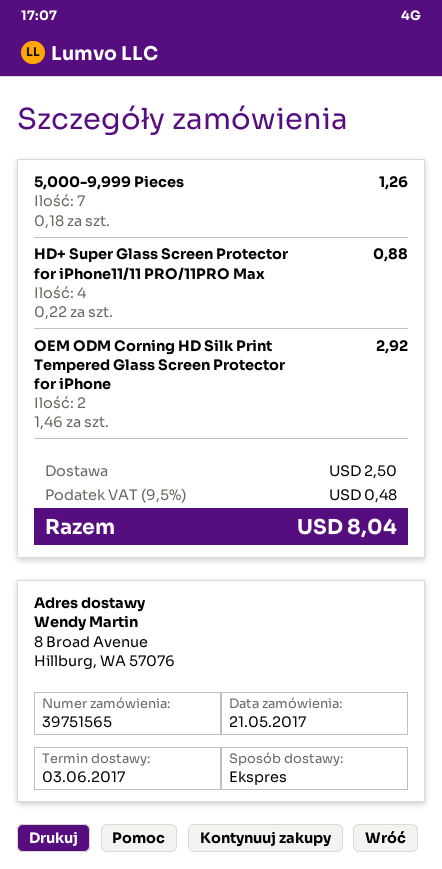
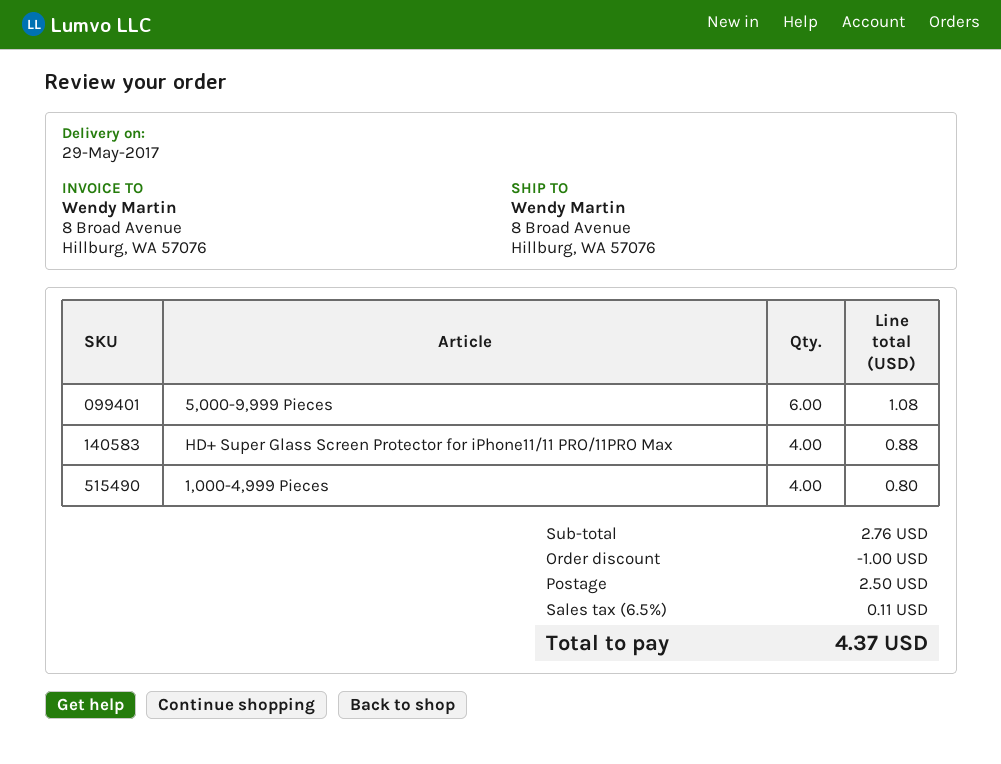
delivery date: 2017-06-03 -> 2017-05-29
5,000-9,999 Pieces: 7 for 1.26 -> 6 for 1.08
OEM ODM Corning HD Silk Print Tempered Glass Screen Protector for iPhone: 2 for 2.92 -> none
1,000-4,999 Pieces: none -> 4 for 0.80
discount: none -> 1.00
tax: 9.5% = 0.48 -> 6.5% = 0.11
total: 8.04 -> 4.37

